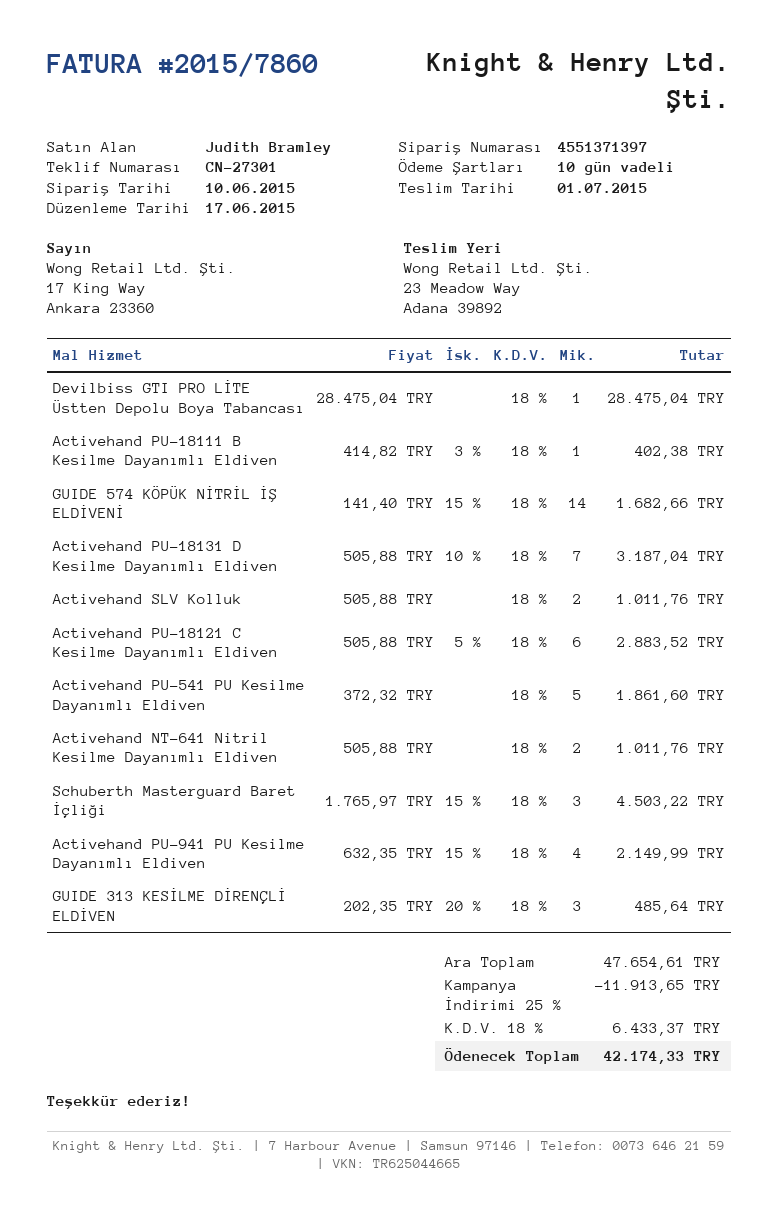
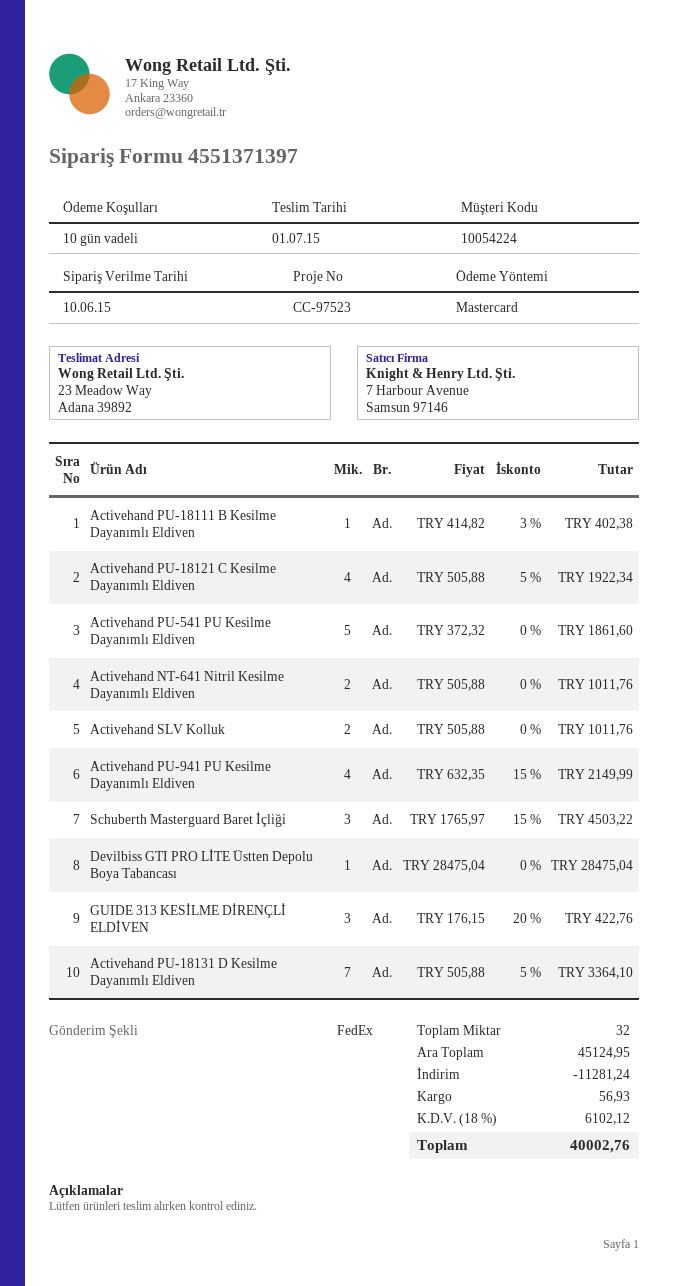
GUIDE 574 KÖPÜK NİTRİL İŞ ELDİVENİ: 14 x 141.40 - 15% = 1682.66 -> none
Activehand PU-18131 D Kesilme Dayanımlı Eldiven: 7 x 505.88 - 10% = 3187.04 -> 7 x 505.88 - 5% = 3364.10
Activehand PU-18121 C Kesilme Dayanımlı Eldiven: 6 x 505.88 - 5% = 2883.52 -> 4 x 505.88 - 5% = 1922.34
GUIDE 313 KESİLME DİRENÇLİ ELDİVEN: 3 x 202.35 - 20% = 485.64 -> 3 x 176.15 - 20% = 422.76
subtotal: 47654.61 -> 45124.95
discount: 11913.65 -> 11281.24
shipping: none -> 56.93
tax: 18% = 6433.37 -> 18% = 6102.12
total: 42174.33 -> 40002.76

